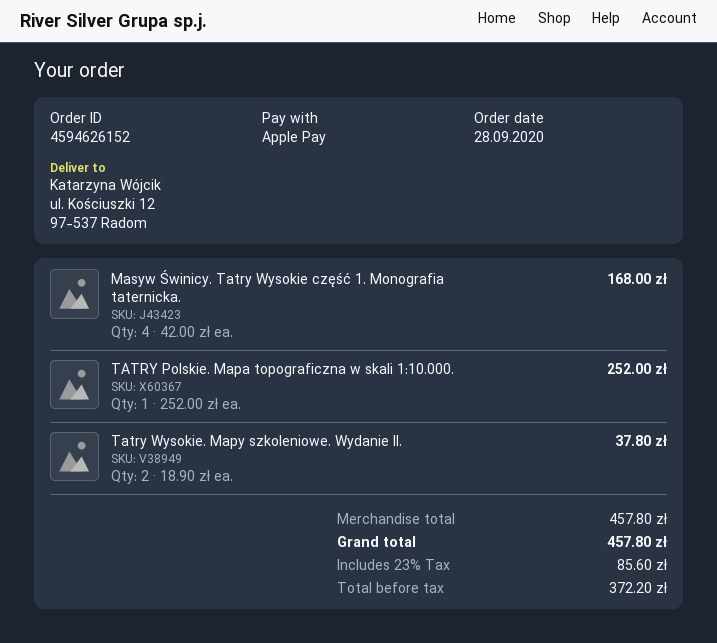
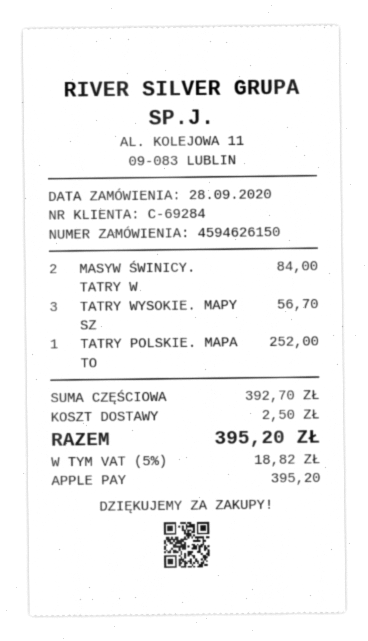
order number: 4594626152 -> 4594626150
Masyw Świnicy. Tatry Wysokie część 1. Monografia taternicka.: 4 for 168.00 -> 2 for 84.00
Tatry Wysokie. Mapy szkoleniowe. Wydanie II.: 2 for 37.80 -> 3 for 56.70
subtotal: 457.80 -> 392.70
shipping: none -> 2.50
tax: 23% = 85.60 -> 5% = 18.82
total: 457.80 -> 395.20

